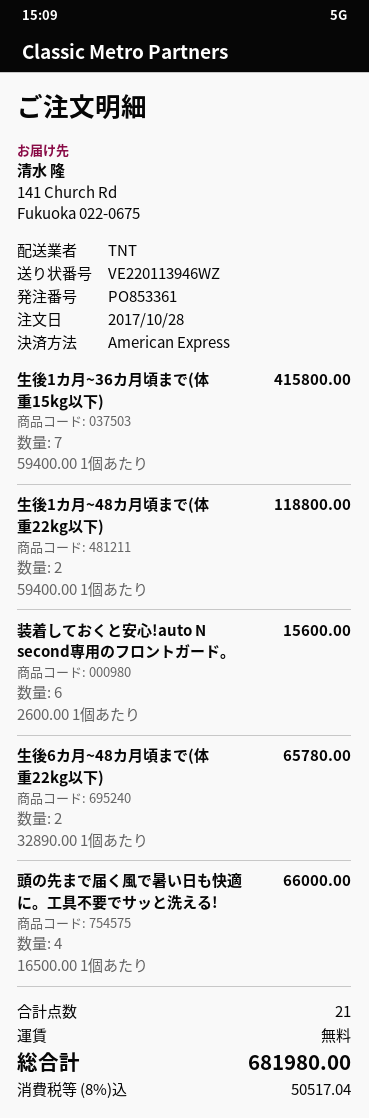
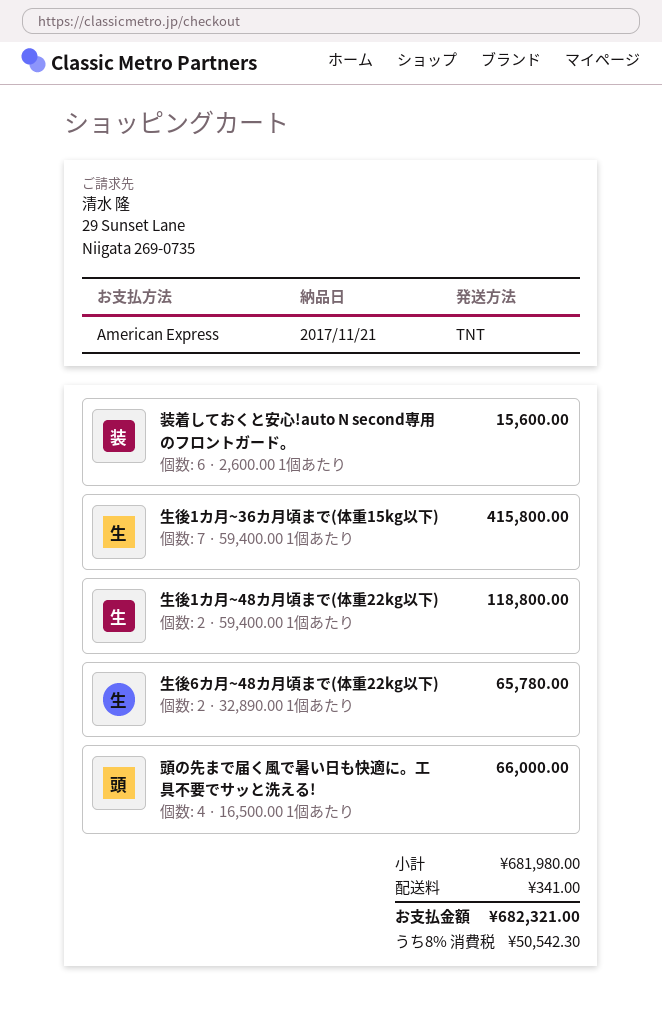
shipping: 0.00 -> 341.00
tax: 8% = 50517.04 -> 8% = 50542.30
total: 681980.00 -> 682321.00

